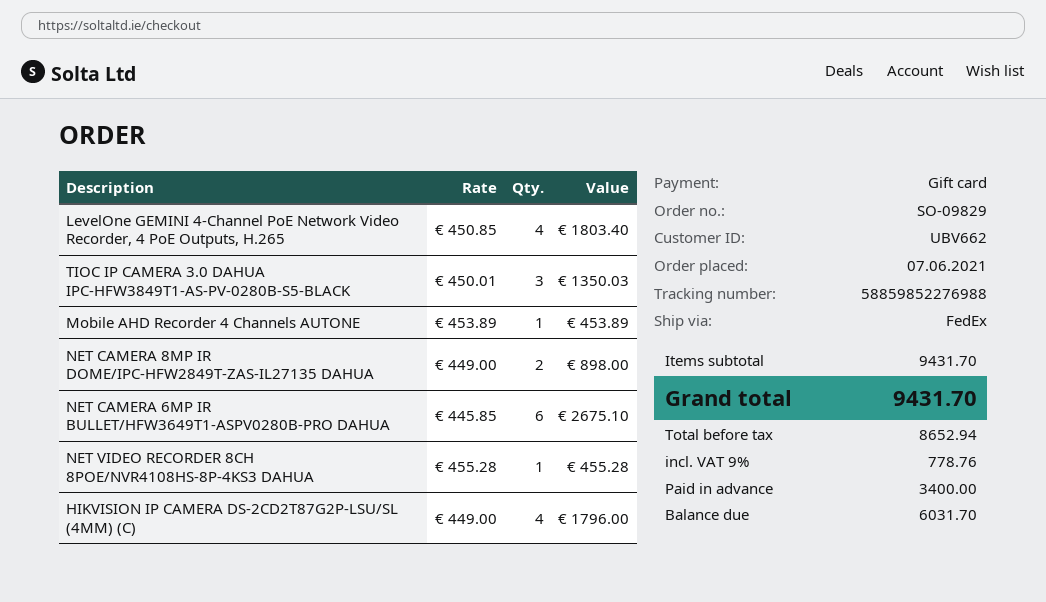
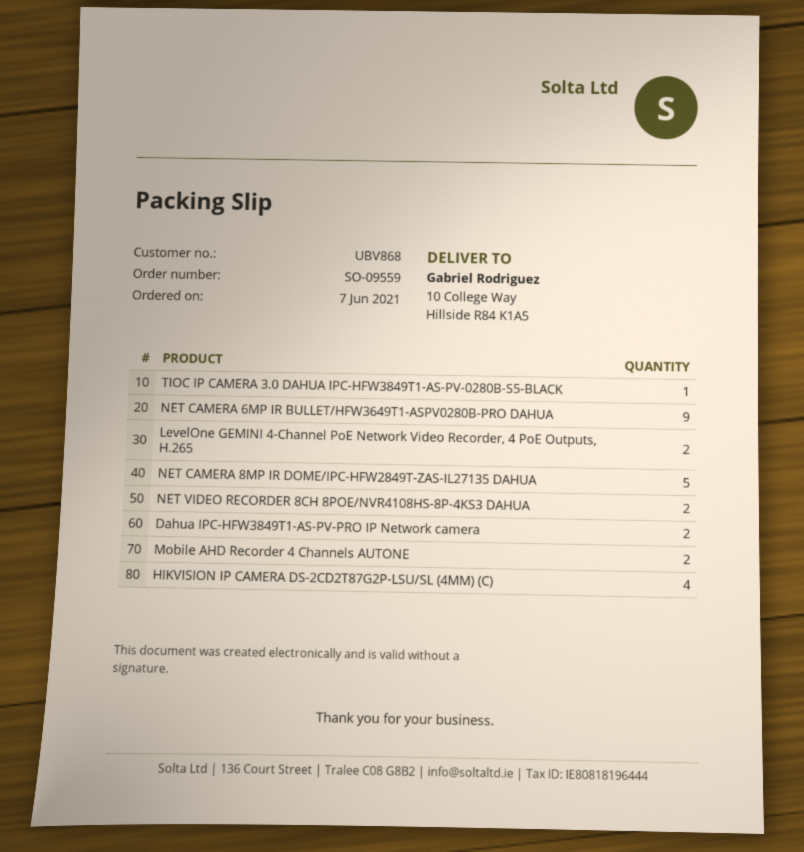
order number: SO-09829 -> SO-09559
customer number: UBV662 -> UBV868
LevelOne GEMINI 4-Channel PoE Network Video Recorder, 4 PoE Outputs, H.265: 4 -> 2
TIOC IP CAMERA 3.0 DAHUA IPC-HFW3849T1-AS-PV-0280B-S5-BLACK: 3 -> 1
Mobile AHD Recorder 4 Channels AUTONE: 1 -> 2
NET CAMERA 8MP IR DOME/IPC-HFW2849T-ZAS-IL27135 DAHUA: 2 -> 5
NET CAMERA 6MP IR BULLET/HFW3649T1-ASPV0280B-PRO DAHUA: 6 -> 9
NET VIDEO RECORDER 8CH 8POE/NVR4108HS-8P-4KS3 DAHUA: 1 -> 2
Dahua IPC-HFW3849T1-AS-PV-PRO IP Network camera: none -> 2

